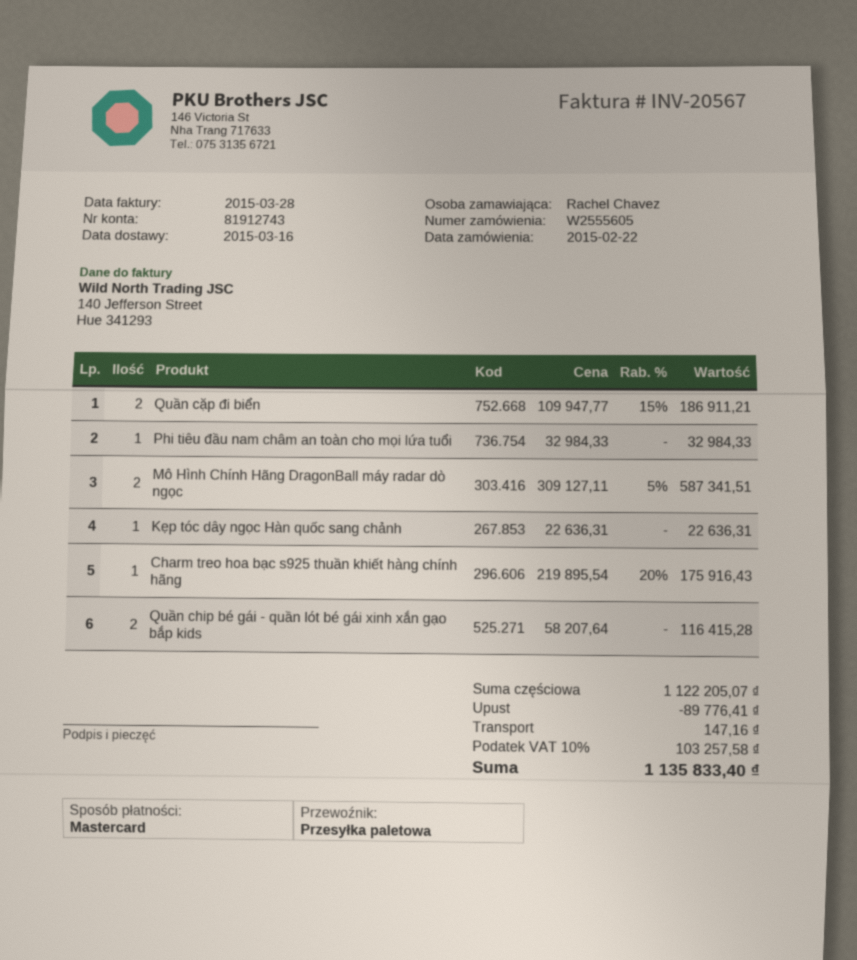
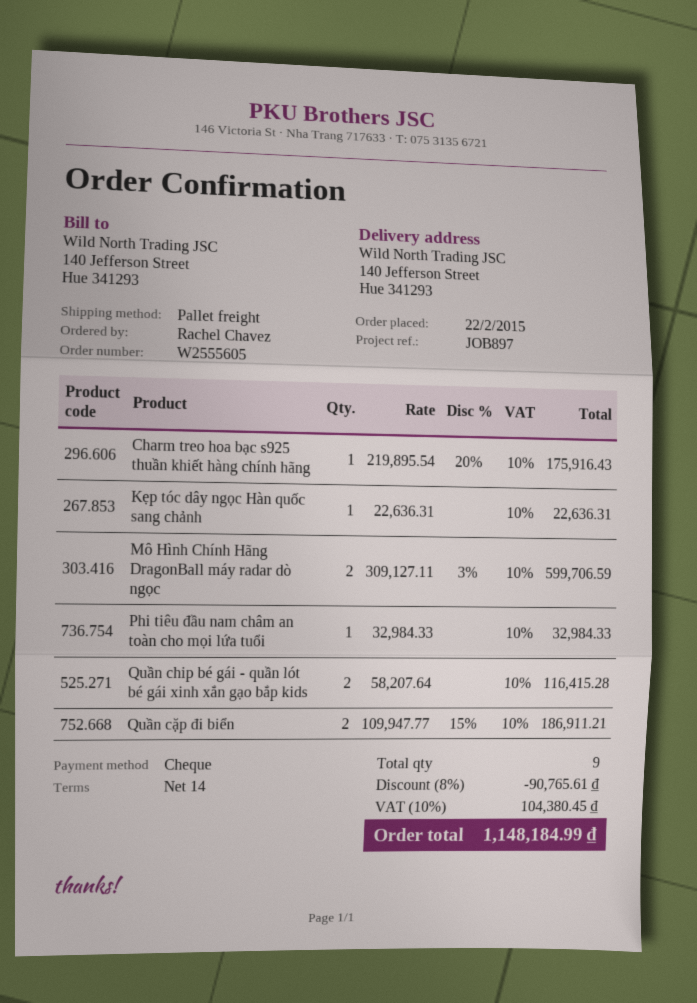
payment method: Mastercard -> cheque
Mô Hình Chính Hãng DragonBall máy radar dò ngọc: 2 x 309127.11 - 5% = 587341.51 -> 2 x 309127.11 - 3% = 599706.59
discount: 89776.41 -> 90765.61
shipping: 147.16 -> none
tax: 10% = 103257.58 -> 10% = 104380.45
total: 1135833.40 -> 1148184.99

